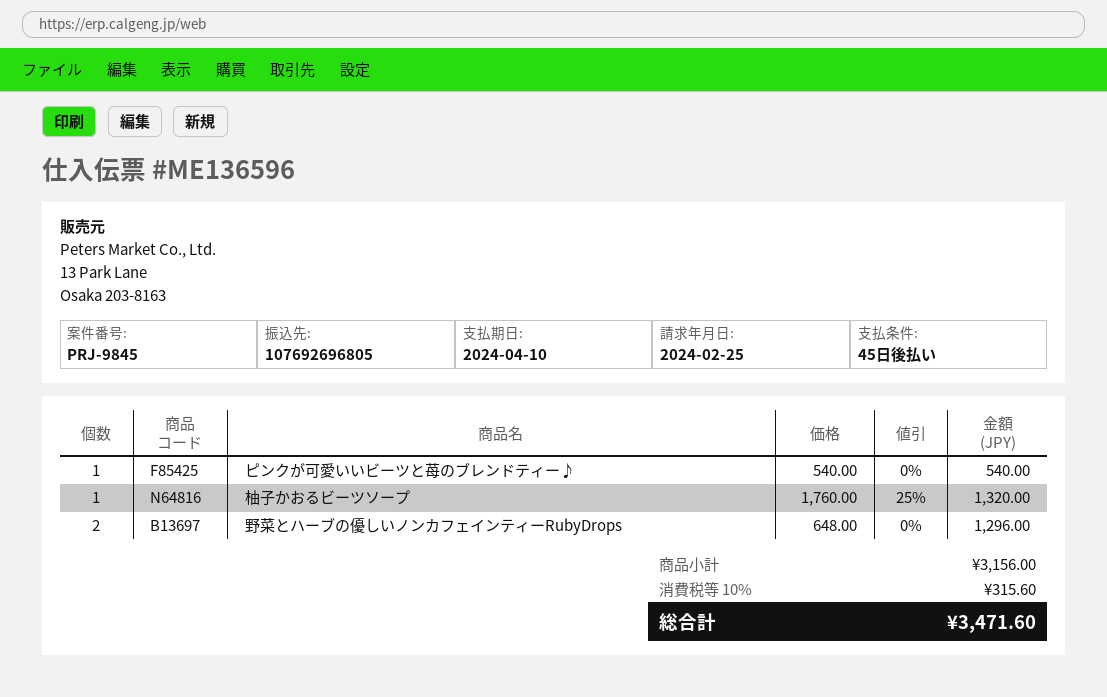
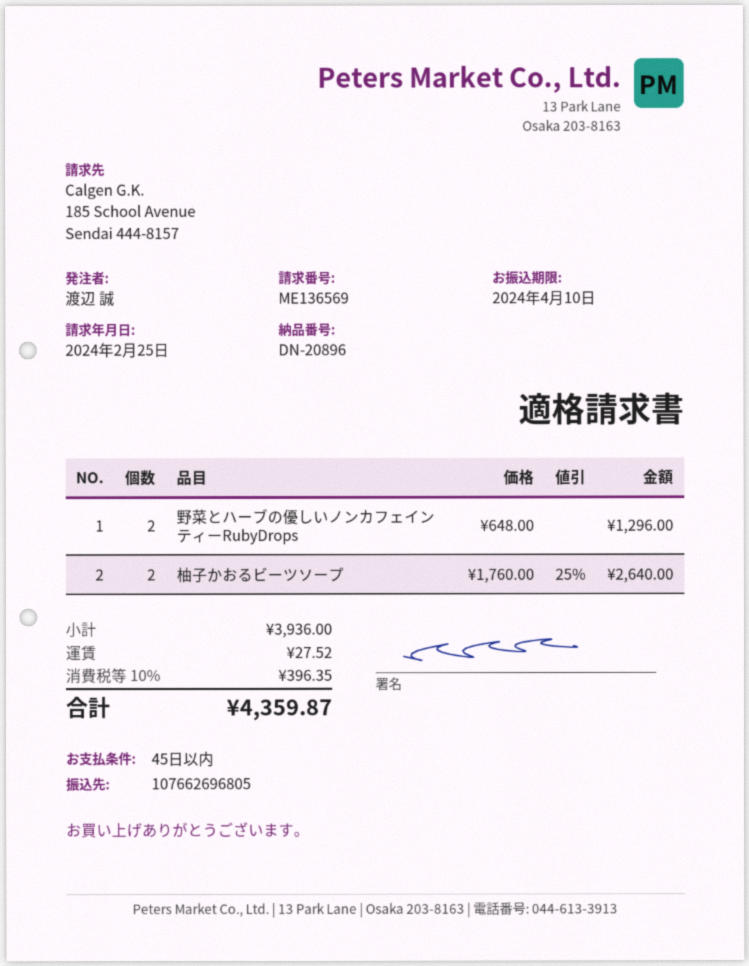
invoice number: ME136596 -> ME136569
bank account: 107692696805 -> 107662696805
ピンクが可愛いいビーツと苺のブレンドティー♪: 1 x 540.00 = 540.00 -> none
柚子かおるビーツソープ: 1 x 1760.00 - 25% = 1320.00 -> 2 x 1760.00 - 25% = 2640.00
subtotal: 3156.00 -> 3936.00
shipping: none -> 27.52
tax: 10% = 315.60 -> 10% = 396.35
total: 3471.60 -> 4359.87

